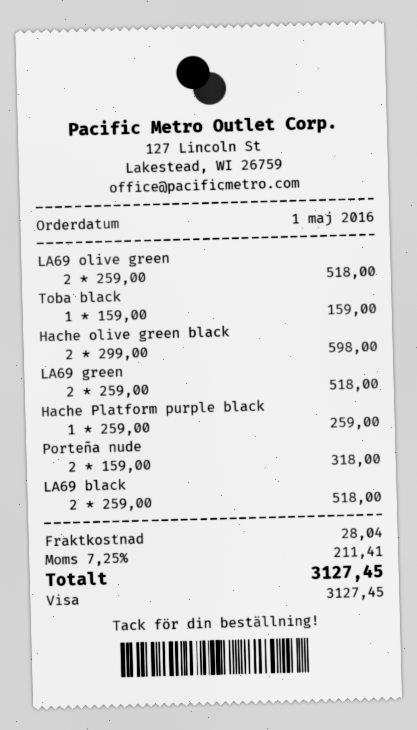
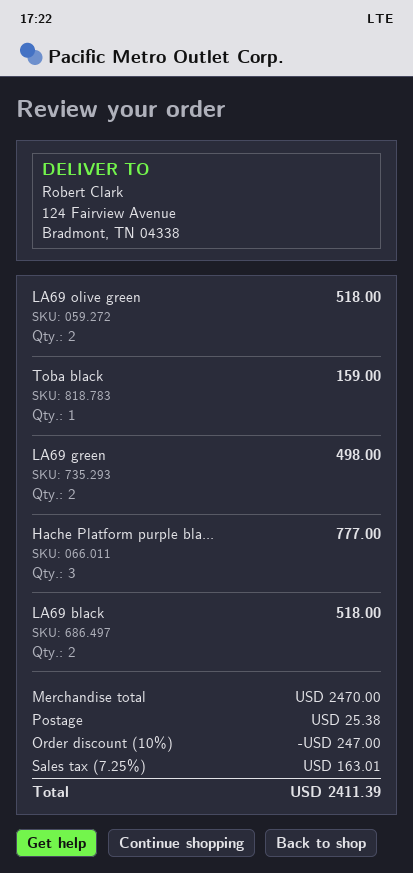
Hache olive green black: 2 for 598.00 -> none
LA69 green: 2 for 518.00 -> 2 for 498.00
Hache Platform purple black: 1 for 259.00 -> 3 for 777.00
Porteña nude: 2 for 318.00 -> none
discount: none -> 10% = 247.00
shipping: 28.04 -> 25.38
tax: 7.25% = 211.41 -> 7.25% = 163.01
total: 3127.45 -> 2411.39

